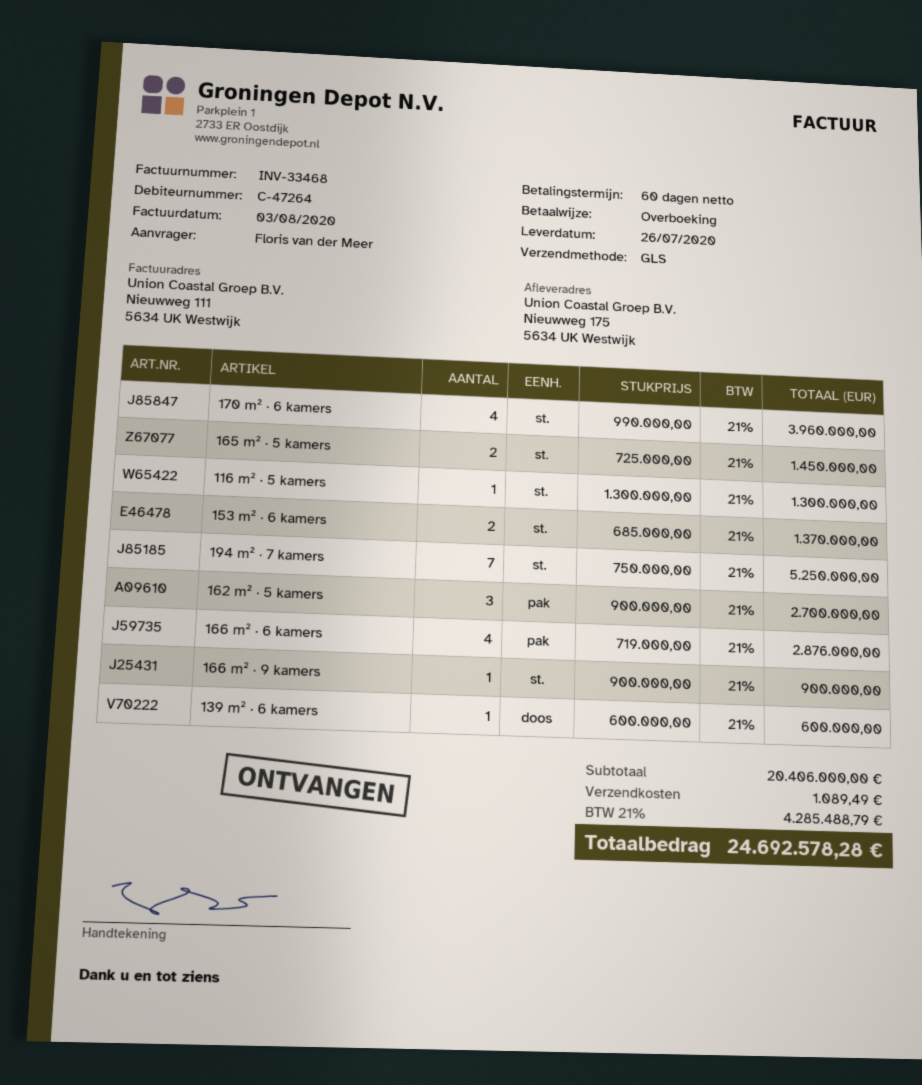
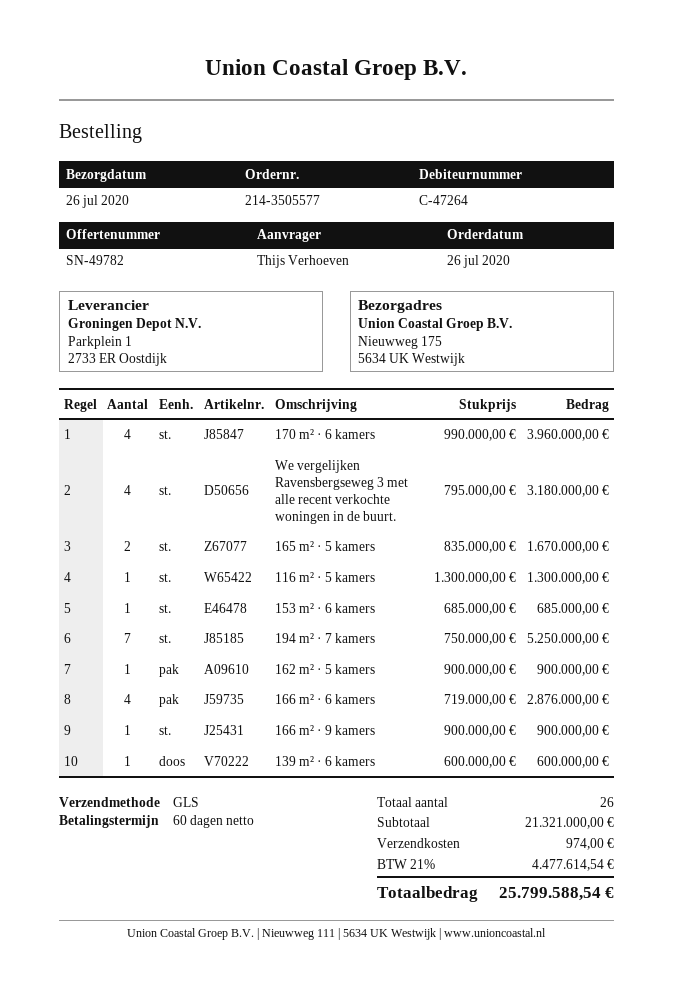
ordered by: Floris van der Meer -> Thijs Verhoeven
165 m² · 5 kamers: 2 x 725000.00 = 1450000.00 -> 2 x 835000.00 = 1670000.00
153 m² · 6 kamers: 2 x 685000.00 = 1370000.00 -> 1 x 685000.00 = 685000.00
162 m² · 5 kamers: 3 x 900000.00 = 2700000.00 -> 1 x 900000.00 = 900000.00
We vergelijken Ravensbergseweg 3 met alle recent verkochte woningen in de buurt.: none -> 4 x 795000.00 = 3180000.00
subtotal: 20406000.00 -> 21321000.00
shipping: 1089.49 -> 974.00
tax: 21% = 4285488.79 -> 21% = 4477614.54
total: 24692578.28 -> 25799588.54

